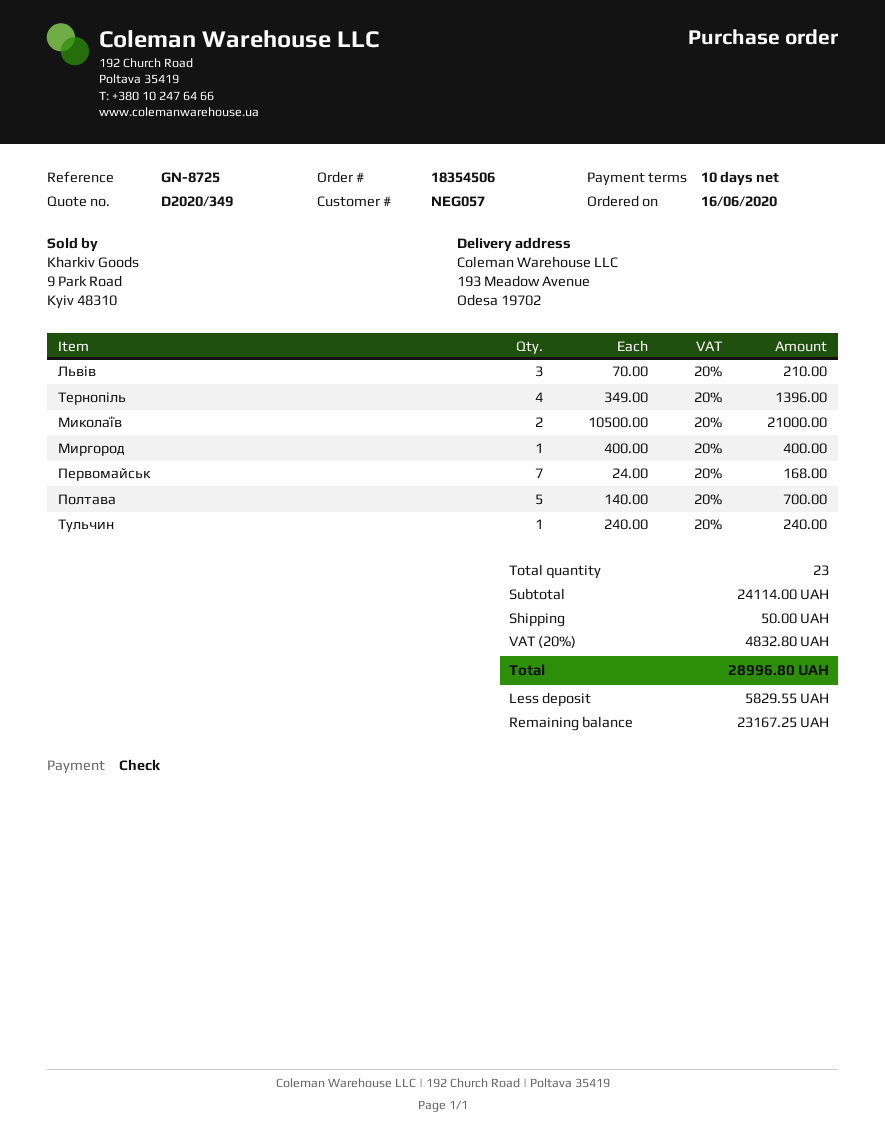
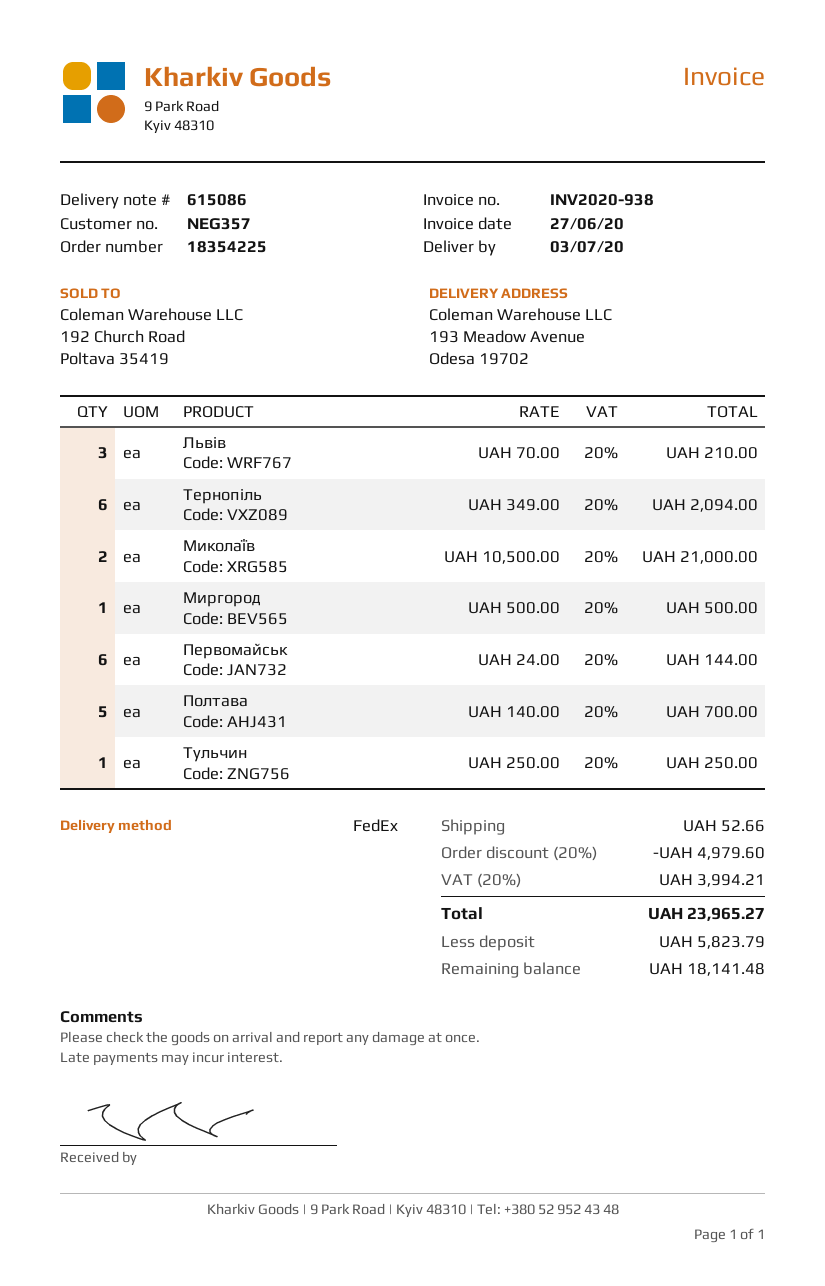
order number: 18354506 -> 18354225
customer number: NEG057 -> NEG357
Тернопіль: 4 x 349.00 = 1396.00 -> 6 x 349.00 = 2094.00
Миргород: 1 x 400.00 = 400.00 -> 1 x 500.00 = 500.00
Первомайськ: 7 x 24.00 = 168.00 -> 6 x 24.00 = 144.00
Тульчин: 1 x 240.00 = 240.00 -> 1 x 250.00 = 250.00
discount: none -> 20% = 4979.60
shipping: 50.00 -> 52.66
tax: 20% = 4832.80 -> 20% = 3994.21
total: 28996.80 -> 23965.27
deposit: 5829.55 -> 5823.79
balance: 23167.25 -> 18141.48

